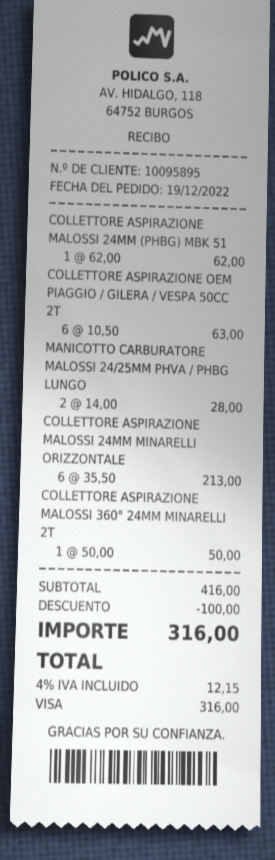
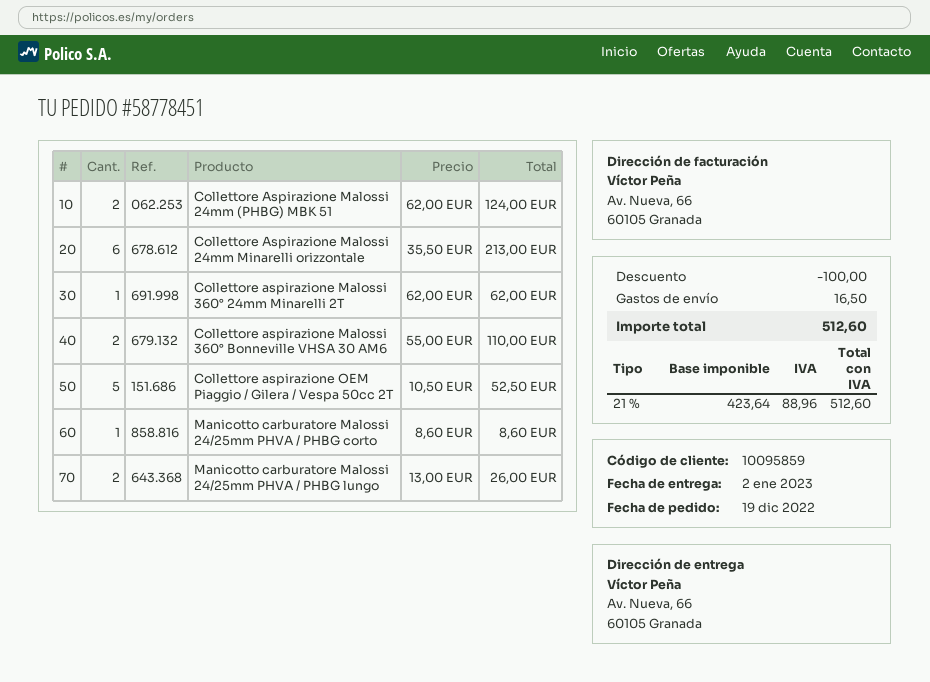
customer number: 10095895 -> 10095859
COLLETTORE ASPIRAZIONE MALOSSI 24MM (PHBG) MBK 51: 1 x 62.00 = 62.00 -> 2 x 62.00 = 124.00
COLLETTORE ASPIRAZIONE OEM PIAGGIO / GILERA / VESPA 50CC 2T: 6 x 10.50 = 63.00 -> 5 x 10.50 = 52.50
MANICOTTO CARBURATORE MALOSSI 24/25MM PHVA / PHBG LUNGO: 2 x 14.00 = 28.00 -> 2 x 13.00 = 26.00
COLLETTORE ASPIRAZIONE MALOSSI 360° 24MM MINARELLI 2T: 1 x 50.00 = 50.00 -> 1 x 62.00 = 62.00
Collettore aspirazione Malossi 360° Bonneville VHSA 30 AM6: none -> 2 x 55.00 = 110.00
Manicotto carburatore Malossi 24/25mm PHVA / PHBG corto: none -> 1 x 8.60 = 8.60
shipping: none -> 16.50
tax: 4% = 12.15 -> 21% = 88.96
total: 316.00 -> 512.60

